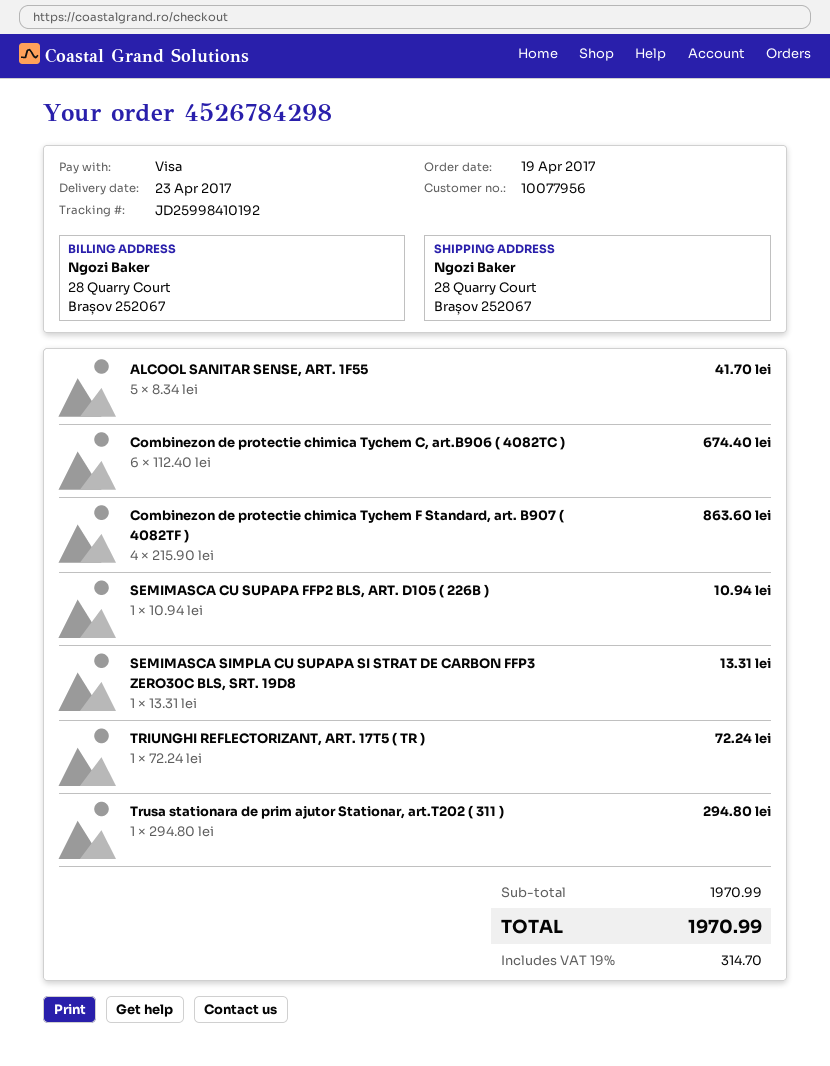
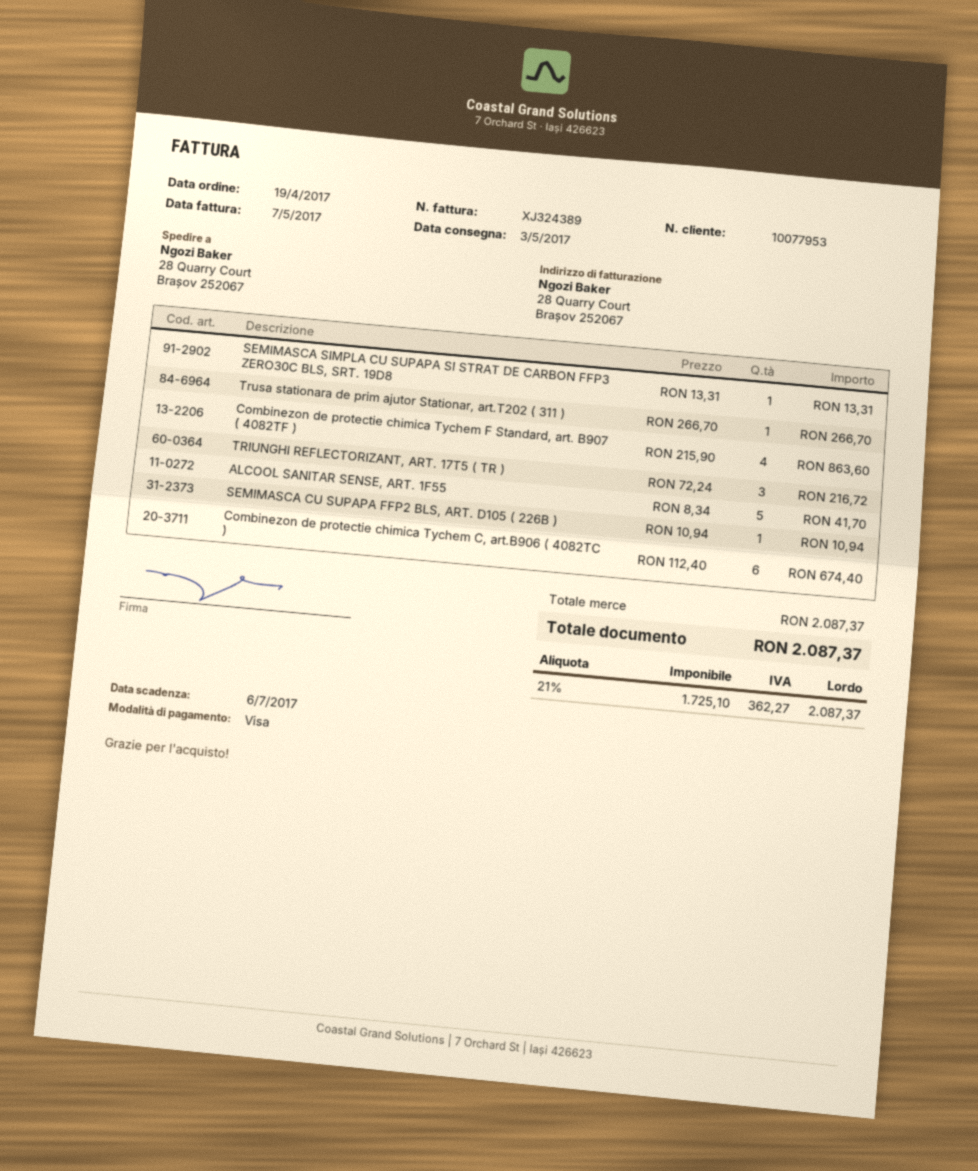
delivery date: 2017-04-23 -> 2017-05-03
customer number: 10077956 -> 10077953
TRIUNGHI REFLECTORIZANT, ART. 17T5 ( TR ): 1 x 72.24 = 72.24 -> 3 x 72.24 = 216.72
Trusa stationara de prim ajutor Stationar, art.T202 ( 311 ): 1 x 294.80 = 294.80 -> 1 x 266.70 = 266.70
subtotal: 1970.99 -> 2087.37
tax: 19% = 314.70 -> 21% = 362.27
total: 1970.99 -> 2087.37

